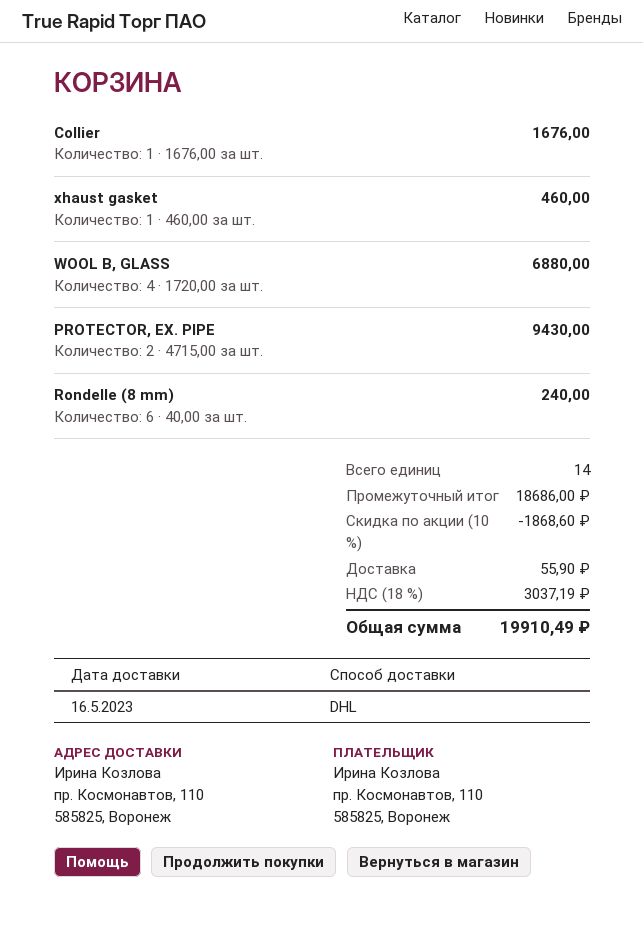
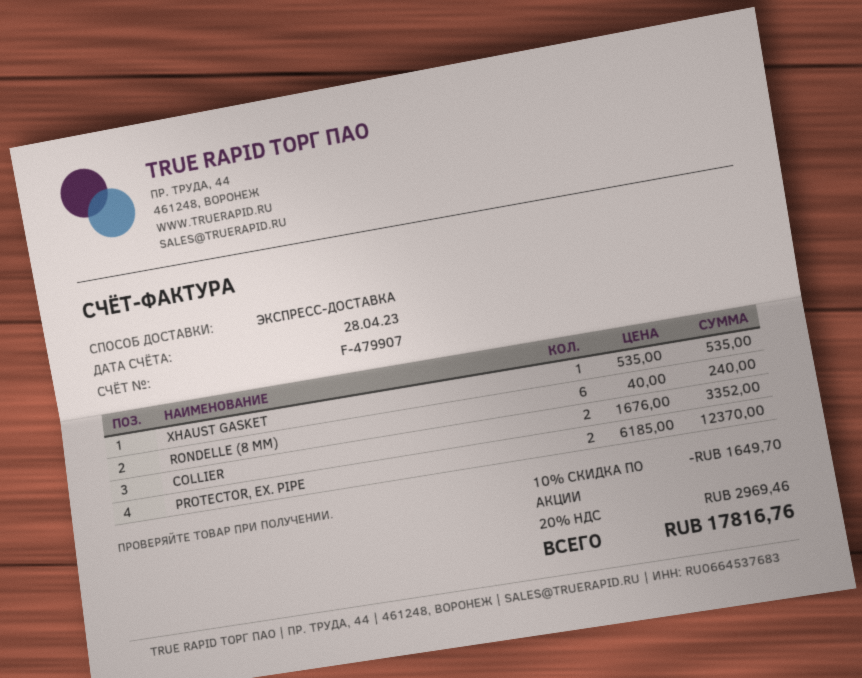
shipping method: DHL -> express
Collier: 1 x 1676.00 = 1676.00 -> 2 x 1676.00 = 3352.00
xhaust gasket: 1 x 460.00 = 460.00 -> 1 x 535.00 = 535.00
WOOL B, GLASS: 4 x 1720.00 = 6880.00 -> none
PROTECTOR, EX. PIPE: 2 x 4715.00 = 9430.00 -> 2 x 6185.00 = 12370.00
discount: 10% = 1868.60 -> 10% = 1649.70
shipping: 55.90 -> none
tax: 18% = 3037.19 -> 20% = 2969.46
total: 19910.49 -> 17816.76

